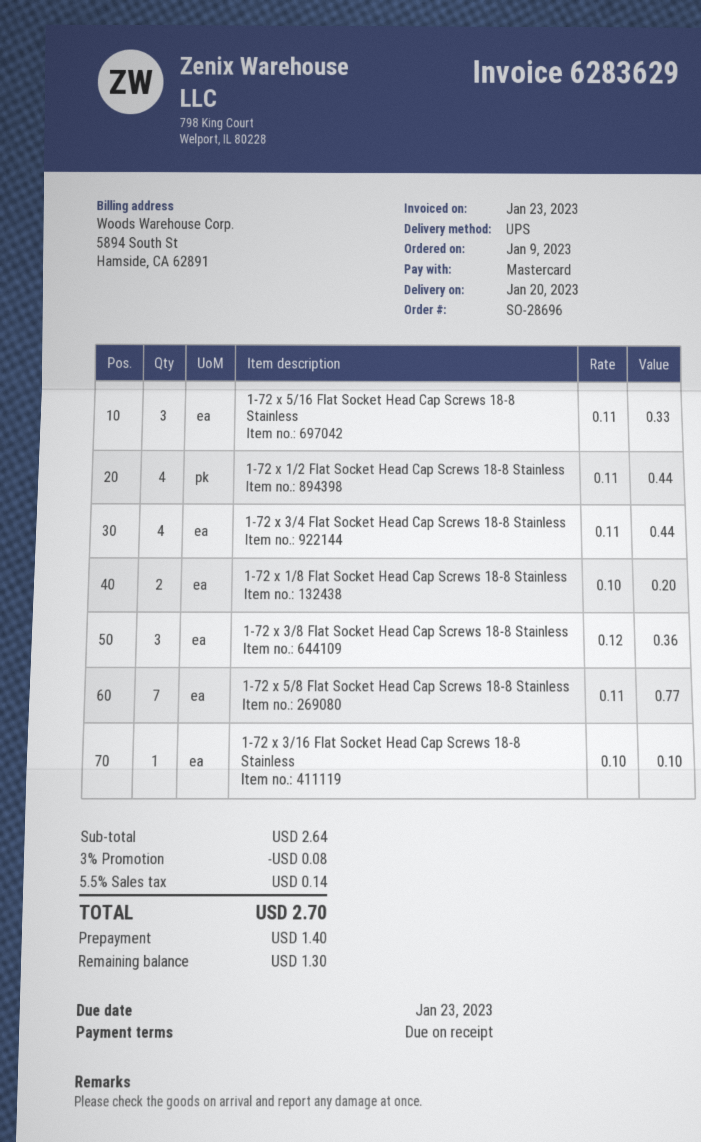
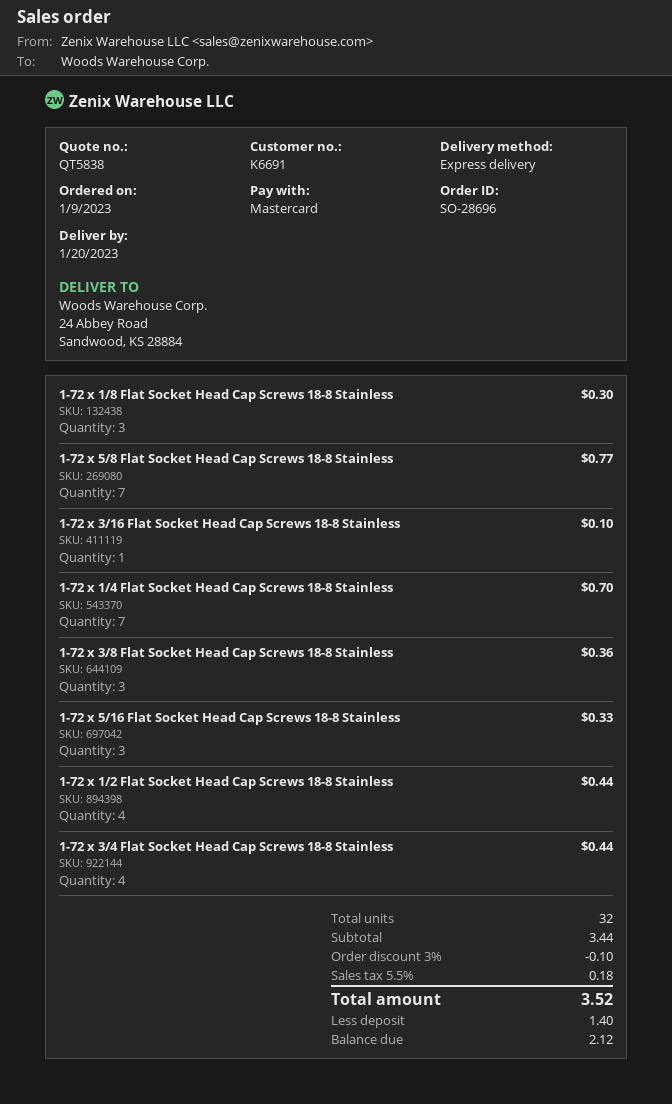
shipping method: UPS -> express
1-72 x 1/8 Flat Socket Head Cap Screws 18-8 Stainless: 2 for 0.20 -> 3 for 0.30
1-72 x 1/4 Flat Socket Head Cap Screws 18-8 Stainless: none -> 7 for 0.70
subtotal: 2.64 -> 3.44
discount: 3% = 0.08 -> 3% = 0.10
tax: 5.5% = 0.14 -> 5.5% = 0.18
total: 2.70 -> 3.52
balance: 1.30 -> 2.12

